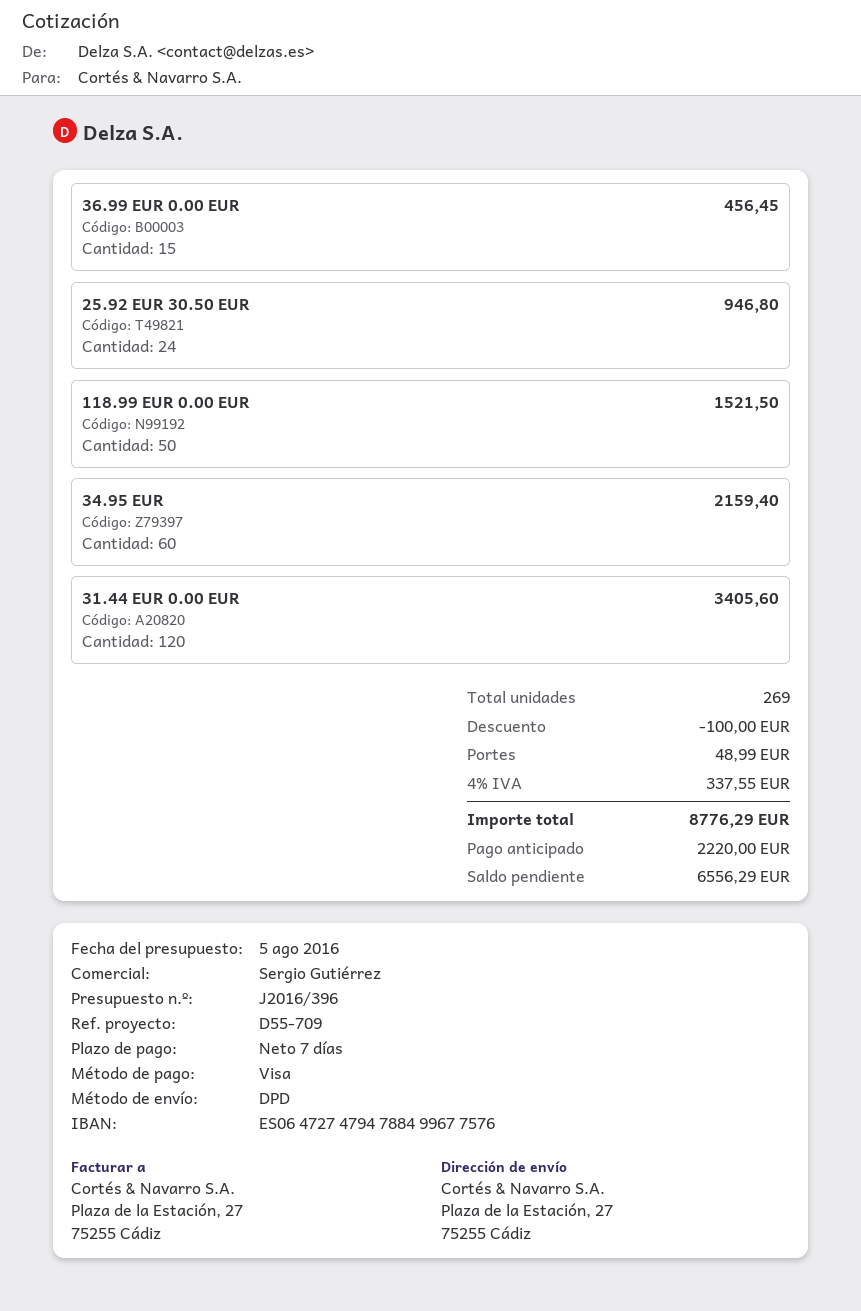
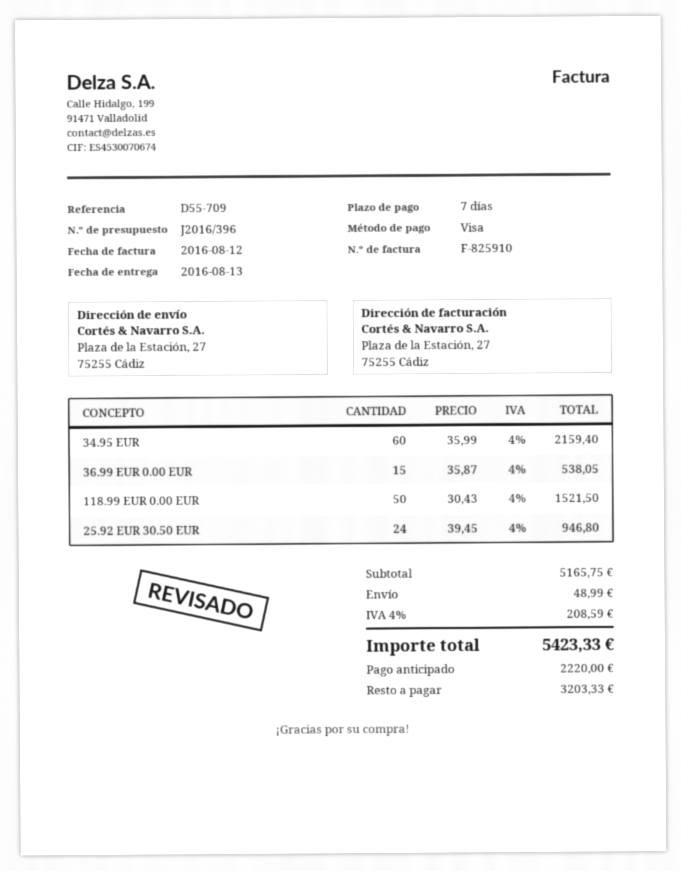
36.99 EUR 0.00 EUR: 15 for 456.45 -> 15 for 538.05
31.44 EUR 0.00 EUR: 120 for 3405.60 -> none
discount: 100.00 -> none
tax: 4% = 337.55 -> 4% = 208.59
total: 8776.29 -> 5423.33
balance: 6556.29 -> 3203.33

